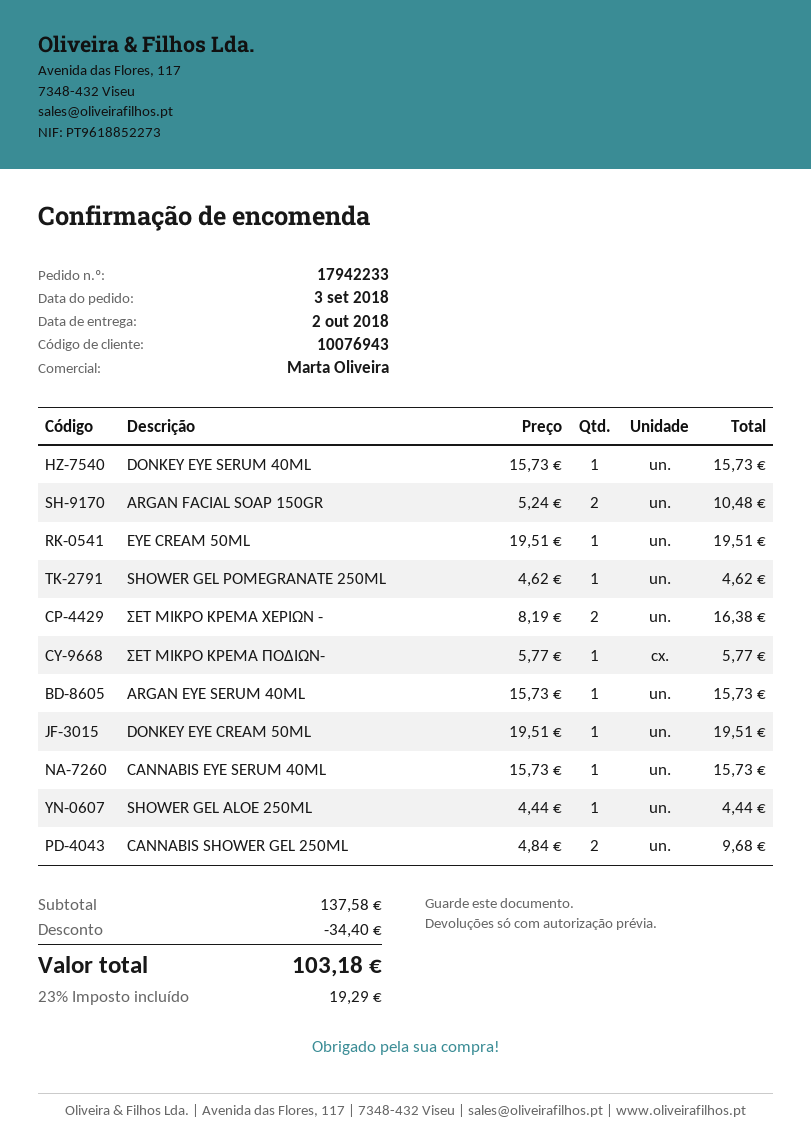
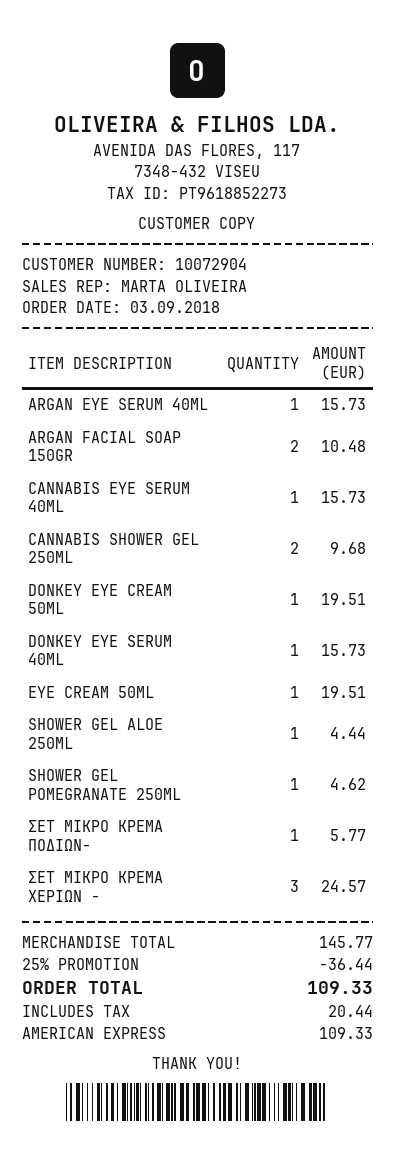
customer number: 10076943 -> 10072904
ΣΕΤ ΜΙΚΡΟ ΚΡΕΜΑ ΧΕΡΙΩΝ -: 2 for 16.38 -> 3 for 24.57
subtotal: 137.58 -> 145.77
discount: 34.40 -> 36.44
tax: 19.29 -> 20.44
total: 103.18 -> 109.33

